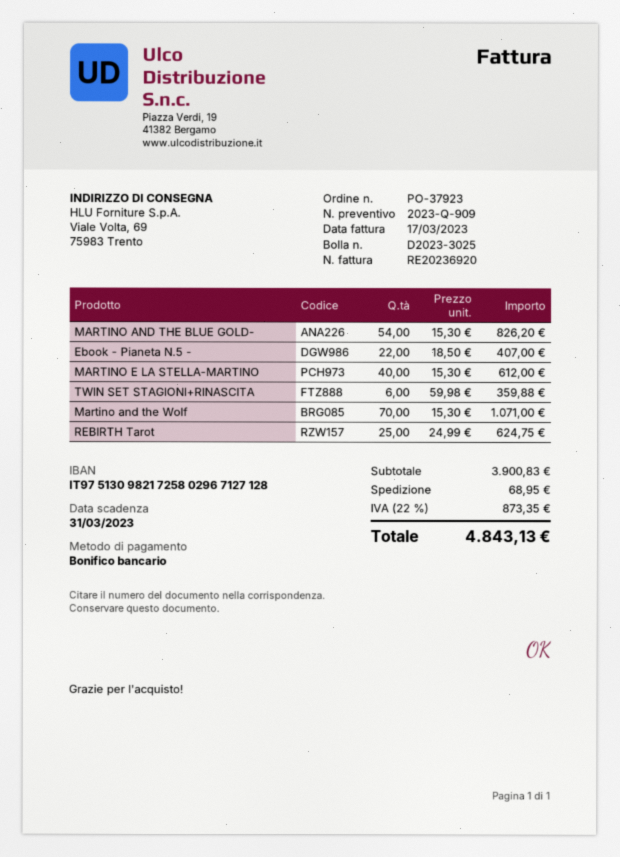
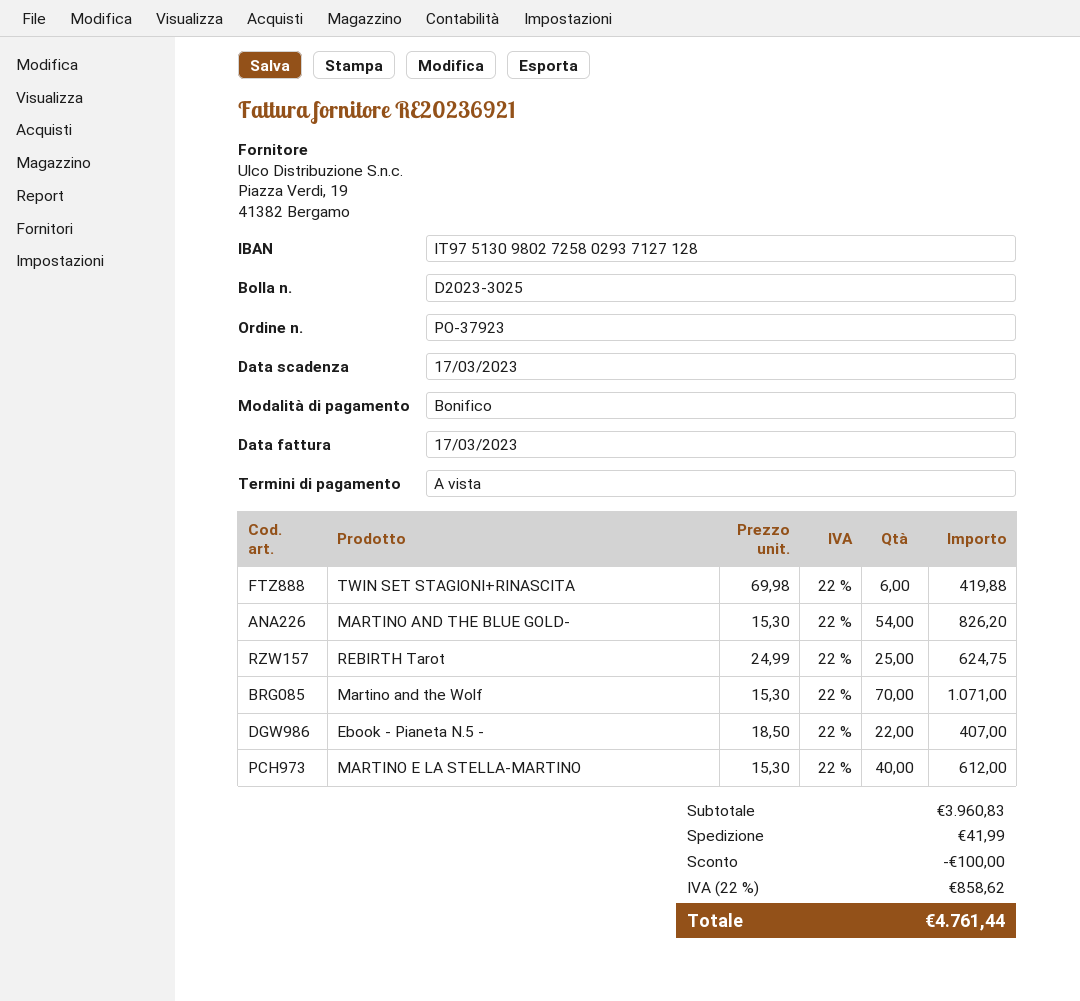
invoice number: RE20236920 -> RE20236921
due date: 2023-03-31 -> 2023-03-17
bank account: IT9751309821725802967127128 -> IT9751309802725802937127128
TWIN SET STAGIONI+RINASCITA: 6 x 59.98 = 359.88 -> 6 x 69.98 = 419.88
subtotal: 3900.83 -> 3960.83
discount: none -> 100.00
shipping: 68.95 -> 41.99
tax: 22% = 873.35 -> 22% = 858.62
total: 4843.13 -> 4761.44

